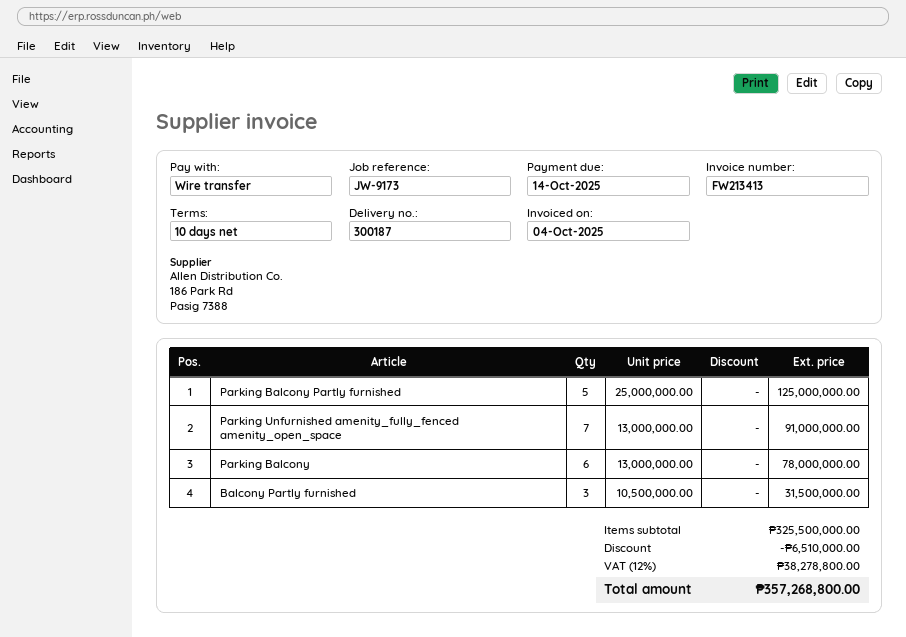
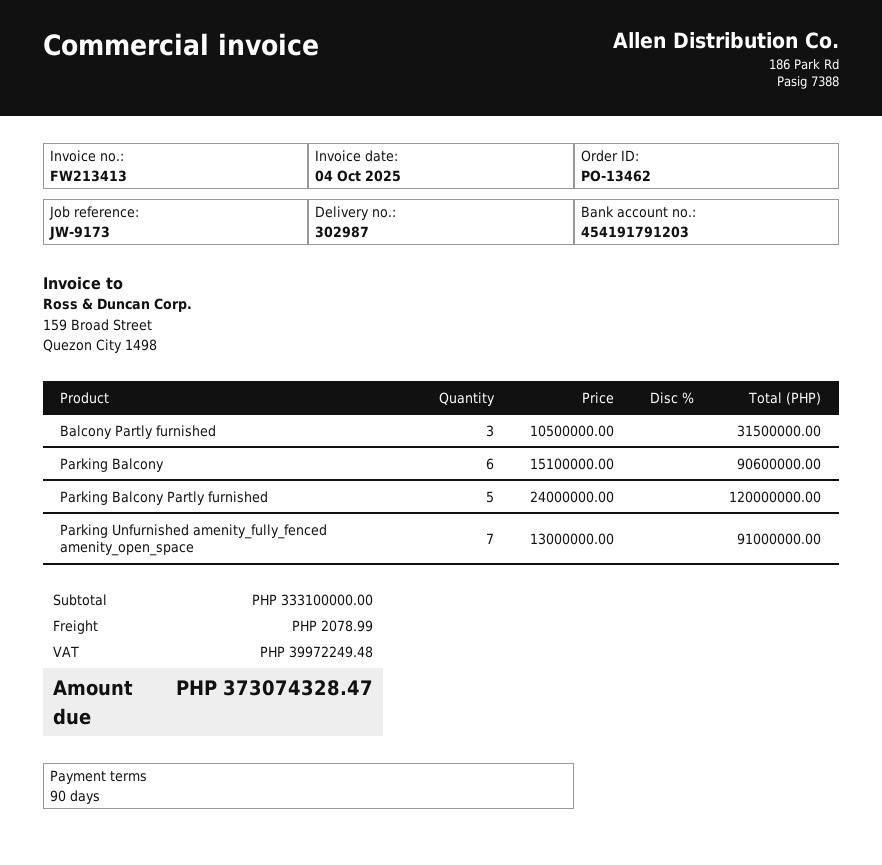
delivery note number: 300187 -> 302987
payment terms: 10 days -> 90 days
Parking Balcony Partly furnished: 5 x 25000000.00 = 125000000.00 -> 5 x 24000000.00 = 120000000.00
Parking Balcony: 6 x 13000000.00 = 78000000.00 -> 6 x 15100000.00 = 90600000.00
subtotal: 325500000.00 -> 333100000.00
discount: 6510000.00 -> none
shipping: none -> 2078.99
tax: 38278800.00 -> 39972249.48
total: 357268800.00 -> 373074328.47

